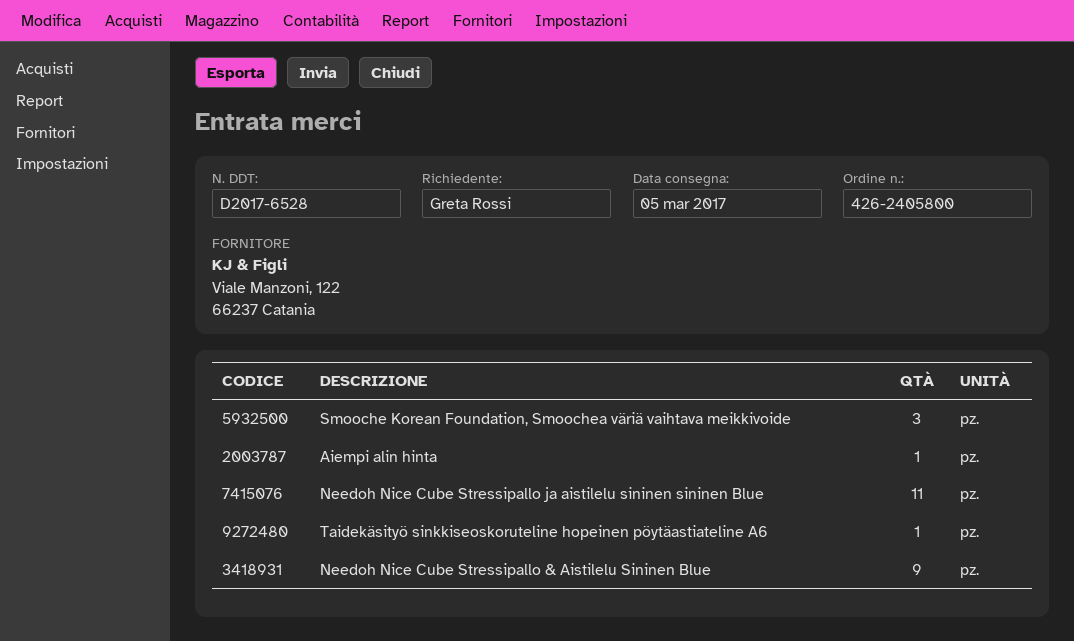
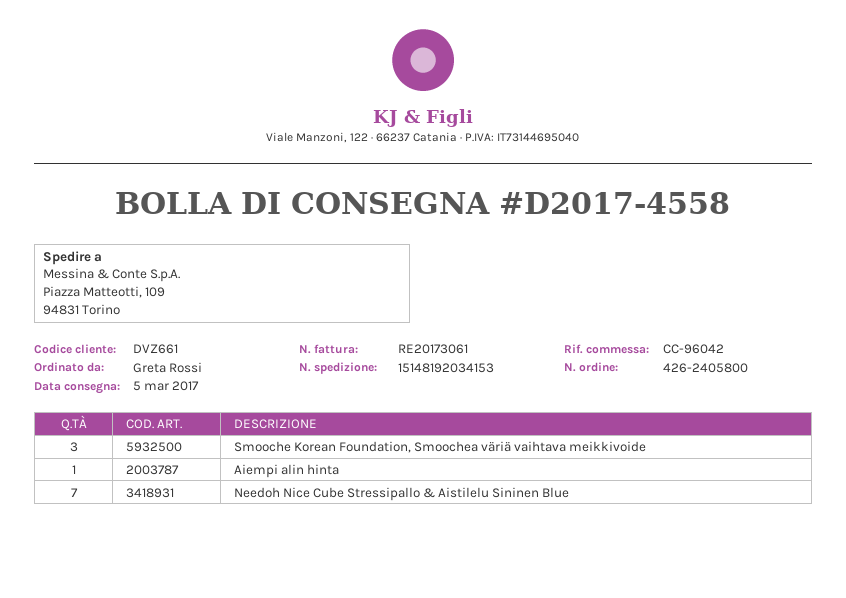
delivery note number: D2017-6528 -> D2017-4558
Needoh Nice Cube Stressipallo ja aistilelu sininen sininen Blue: 11 -> none
Taidekäsityö sinkkiseoskoruteline hopeinen pöytäastiateline A6: 1 -> none
Needoh Nice Cube Stressipallo & Aistilelu Sininen Blue: 9 -> 7

